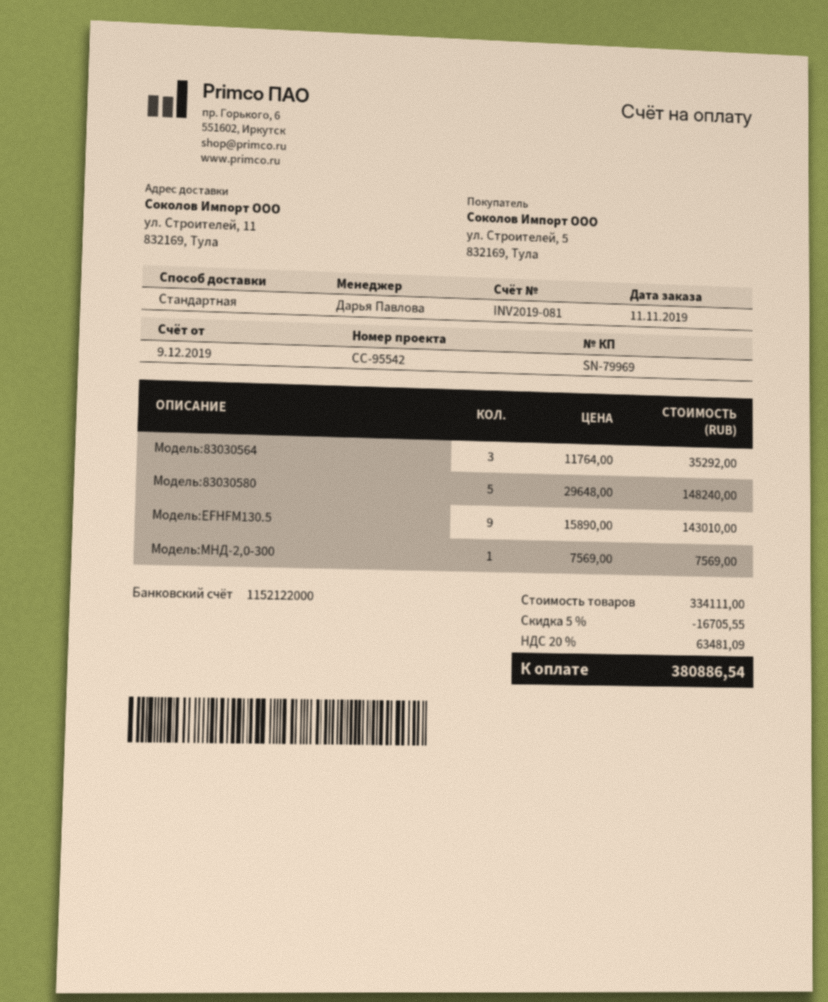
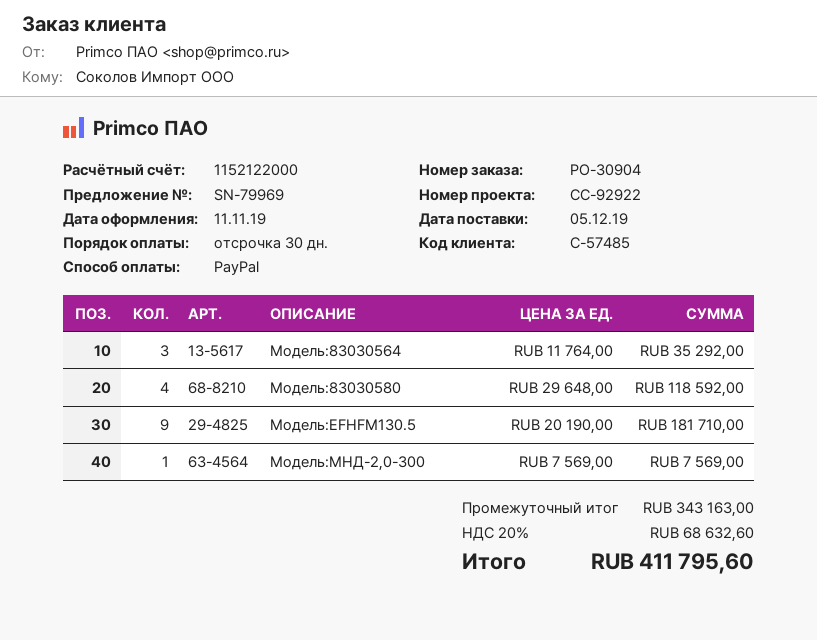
reference: CC-95542 -> CC-92922
Модель:83030580: 5 x 29648.00 = 148240.00 -> 4 x 29648.00 = 118592.00
Модель:EFHFM130.5: 9 x 15890.00 = 143010.00 -> 9 x 20190.00 = 181710.00
subtotal: 334111.00 -> 343163.00
discount: 5% = 16705.55 -> none
tax: 20% = 63481.09 -> 20% = 68632.60
total: 380886.54 -> 411795.60

